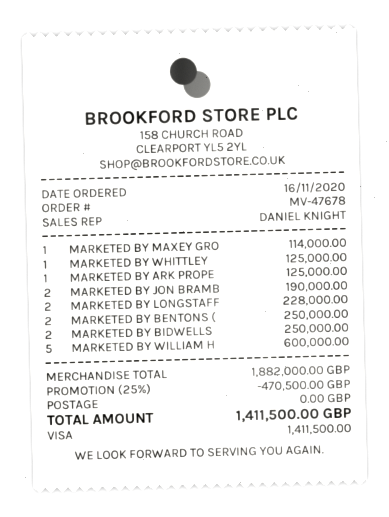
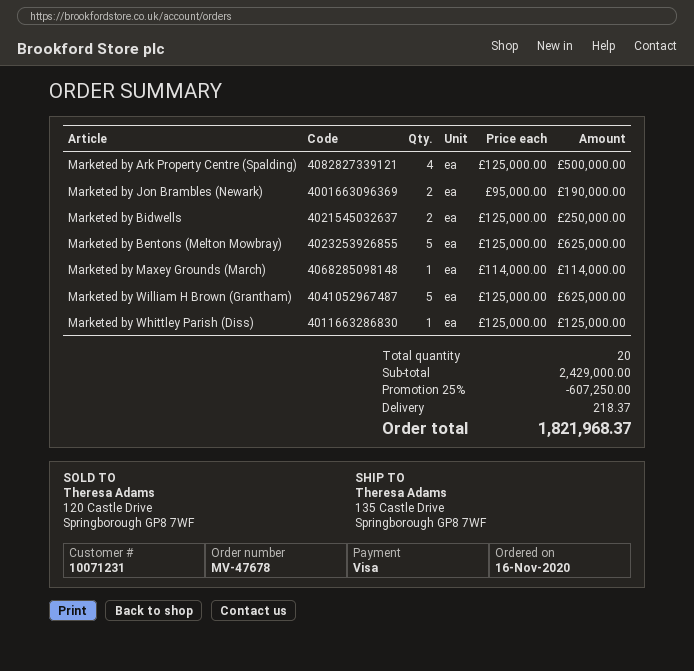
MARKETED BY ARK PROPE: 1 for 125000.00 -> 4 for 500000.00
MARKETED BY LONGSTAFF: 2 for 228000.00 -> none
MARKETED BY BENTONS (: 2 for 250000.00 -> 5 for 625000.00
MARKETED BY WILLIAM H: 5 for 600000.00 -> 5 for 625000.00
subtotal: 1882000.00 -> 2429000.00
discount: 25% = 470500.00 -> 25% = 607250.00
shipping: 0.00 -> 218.37
total: 1411500.00 -> 1821968.37

